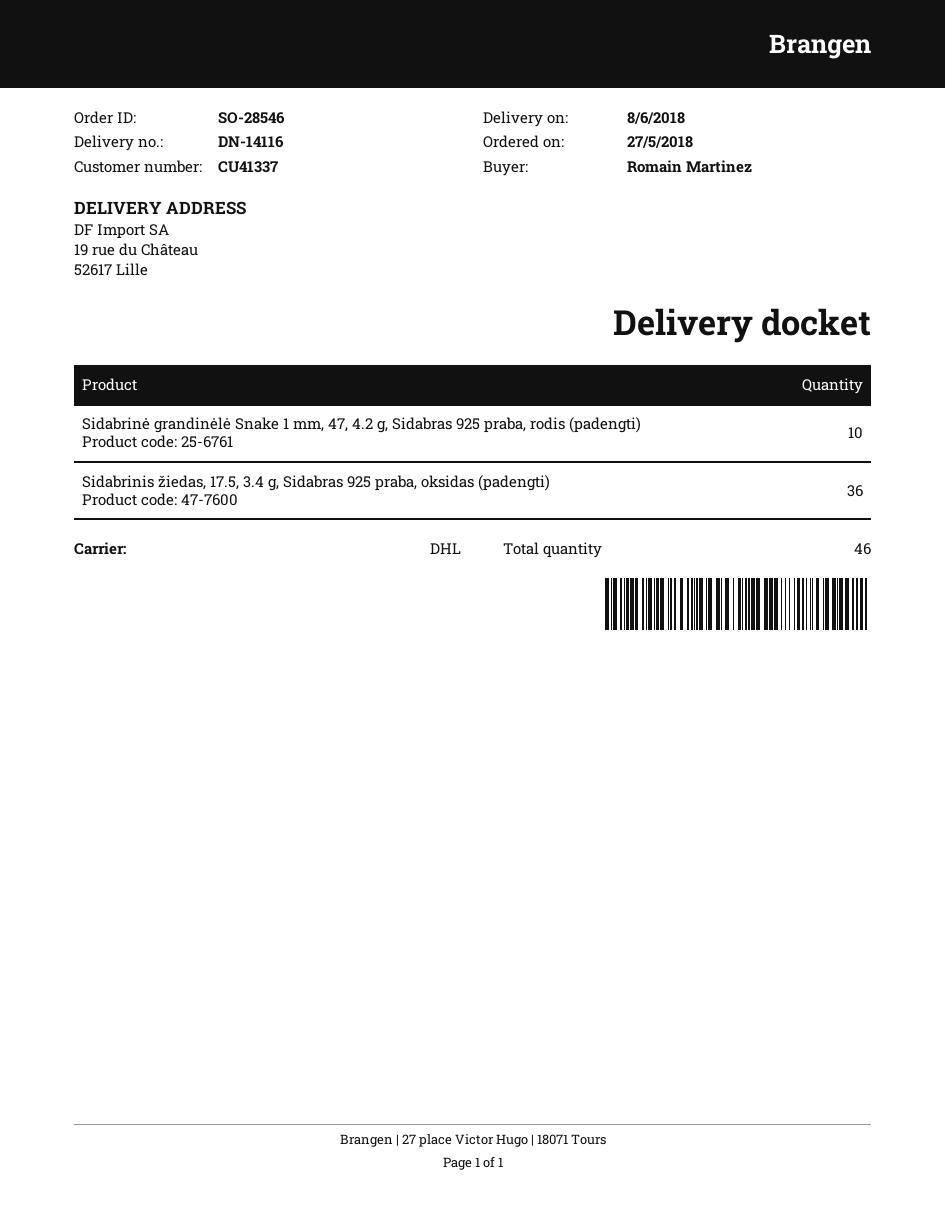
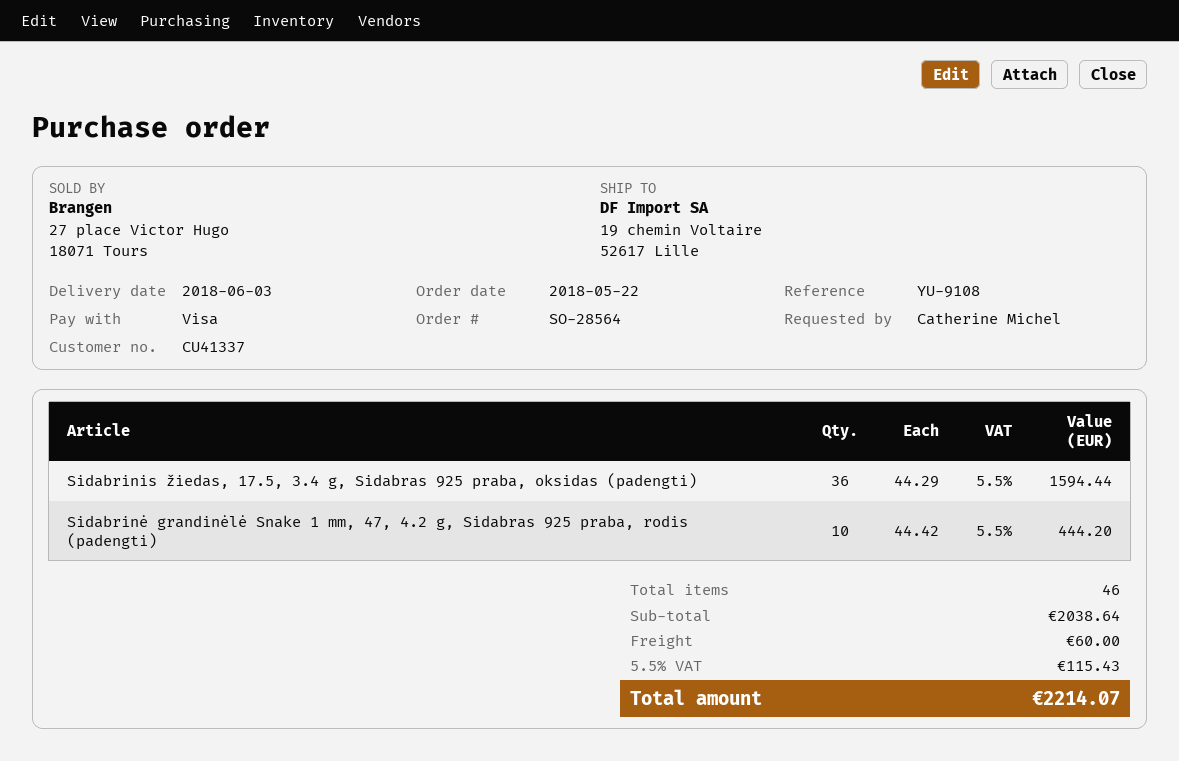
order number: SO-28546 -> SO-28564
order date: 2018-05-27 -> 2018-05-22
delivery date: 2018-06-08 -> 2018-06-03
ordered by: Romain Martinez -> Catherine Michel
ship to: 19 rue du Château, 52617 Lille -> 19 chemin Voltaire, 52617 Lille

